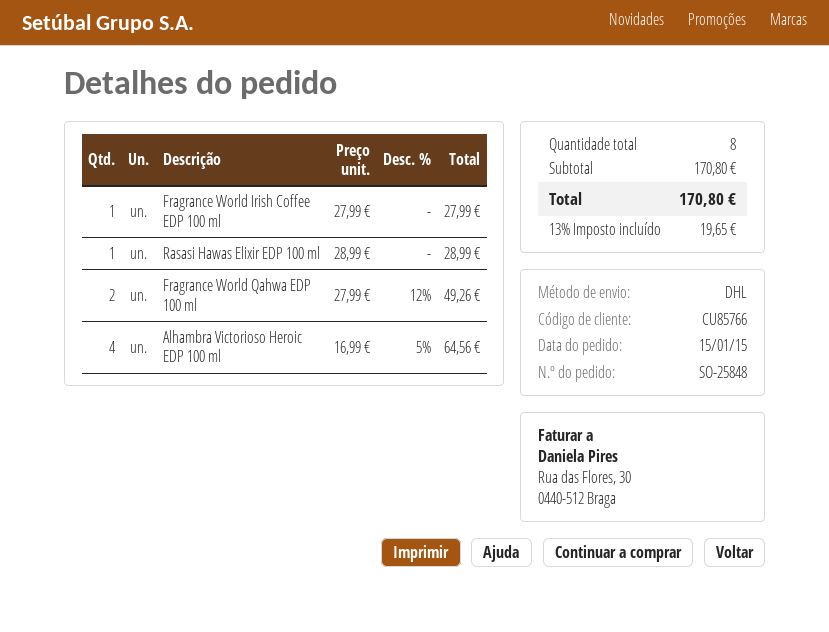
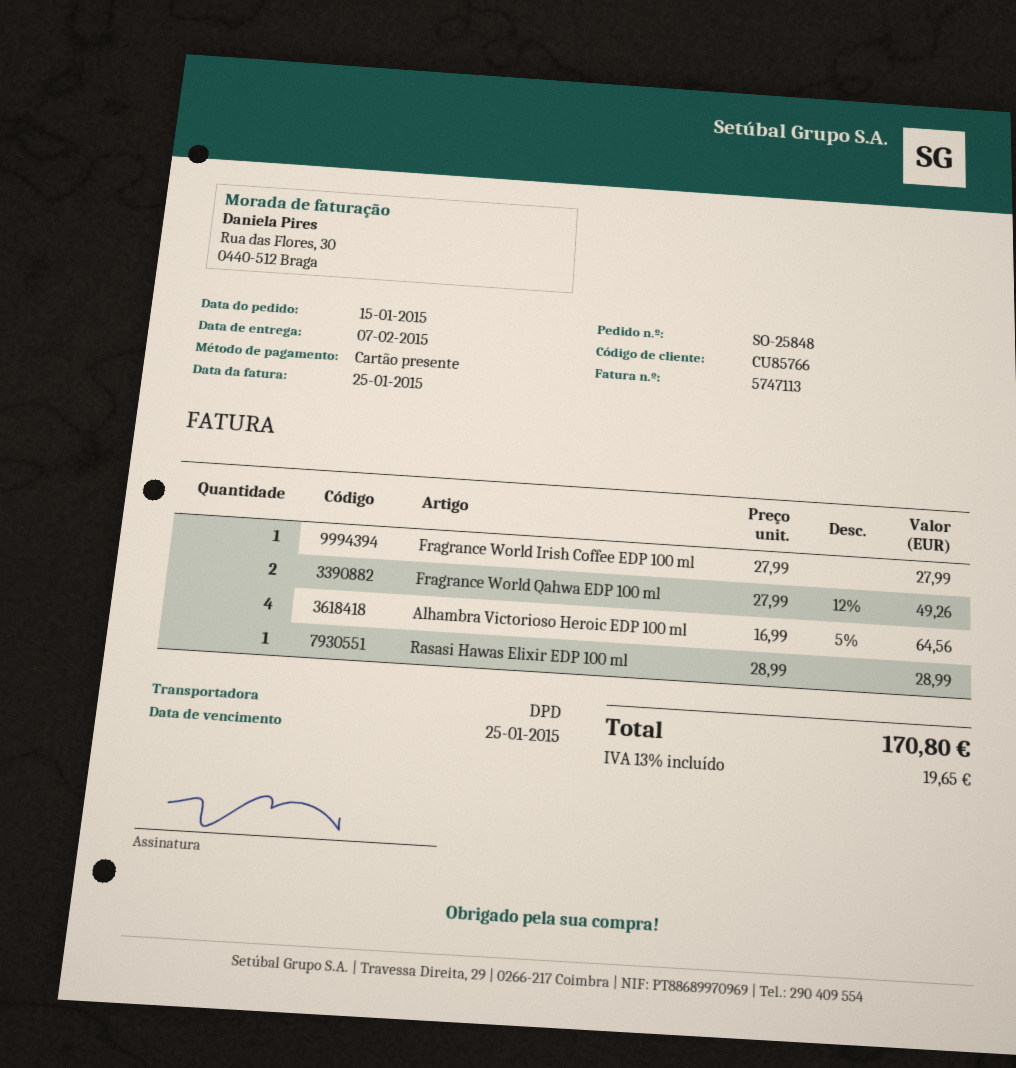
shipping method: DHL -> DPD

